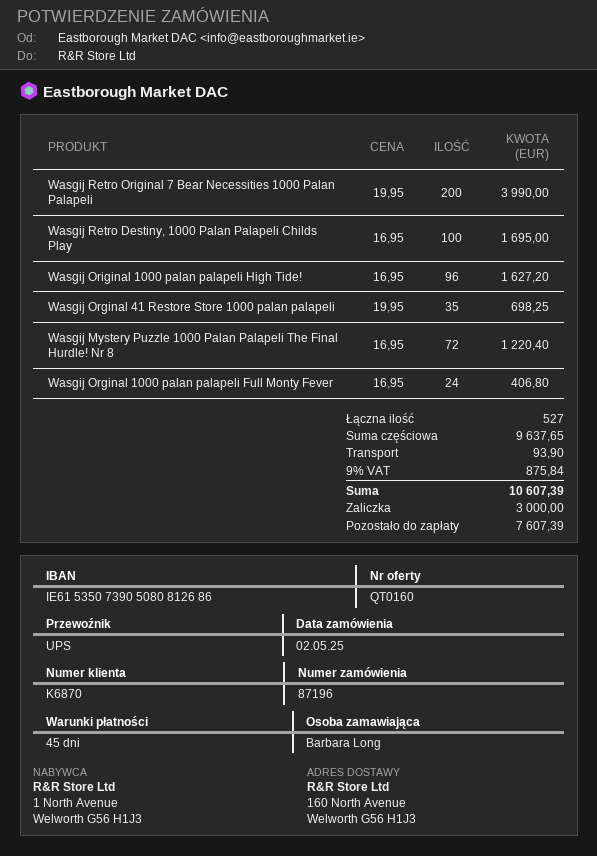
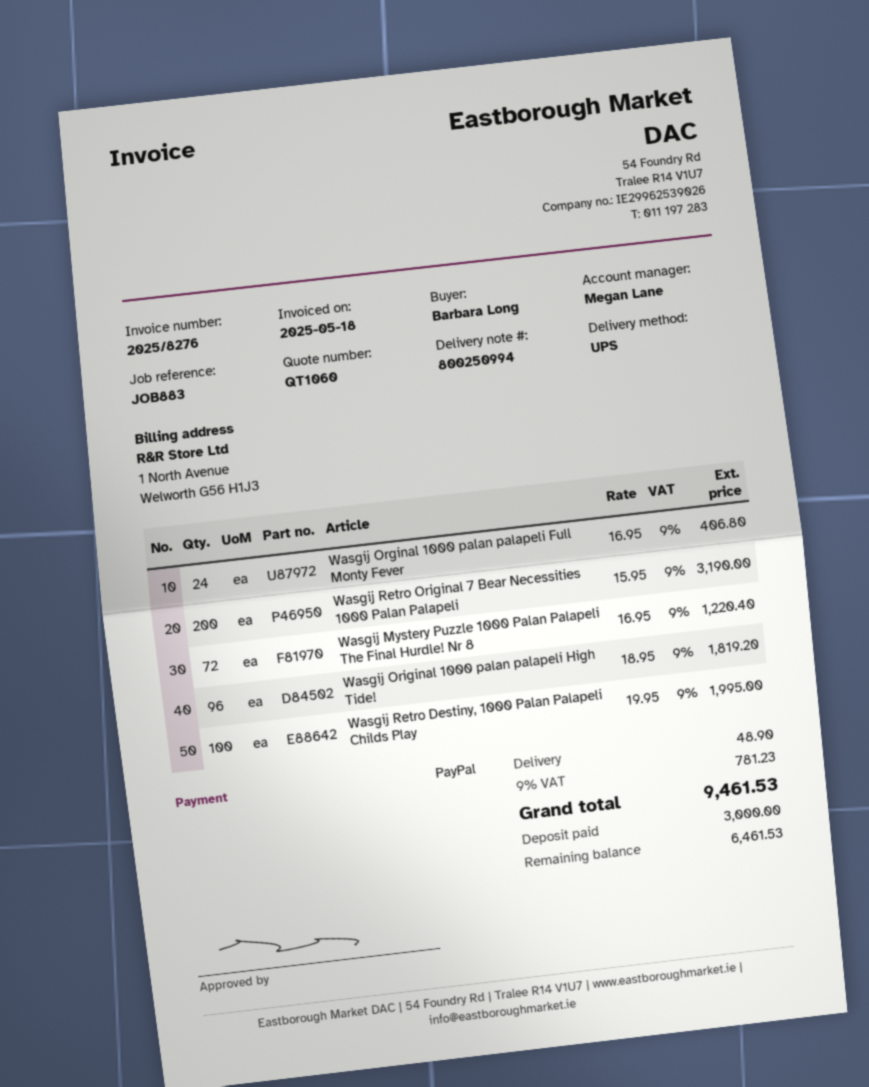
quote number: QT0160 -> QT1060
Wasgij Retro Original 7 Bear Necessities 1000 Palan Palapeli: 200 x 19.95 = 3990.00 -> 200 x 15.95 = 3190.00
Wasgij Retro Destiny, 1000 Palan Palapeli Childs Play: 100 x 16.95 = 1695.00 -> 100 x 19.95 = 1995.00
Wasgij Original 1000 palan palapeli High Tide!: 96 x 16.95 = 1627.20 -> 96 x 18.95 = 1819.20
Wasgij Orginal 41 Restore Store 1000 palan palapeli: 35 x 19.95 = 698.25 -> none
shipping: 93.90 -> 48.90
tax: 9% = 875.84 -> 9% = 781.23
total: 10607.39 -> 9461.53
balance: 7607.39 -> 6461.53

